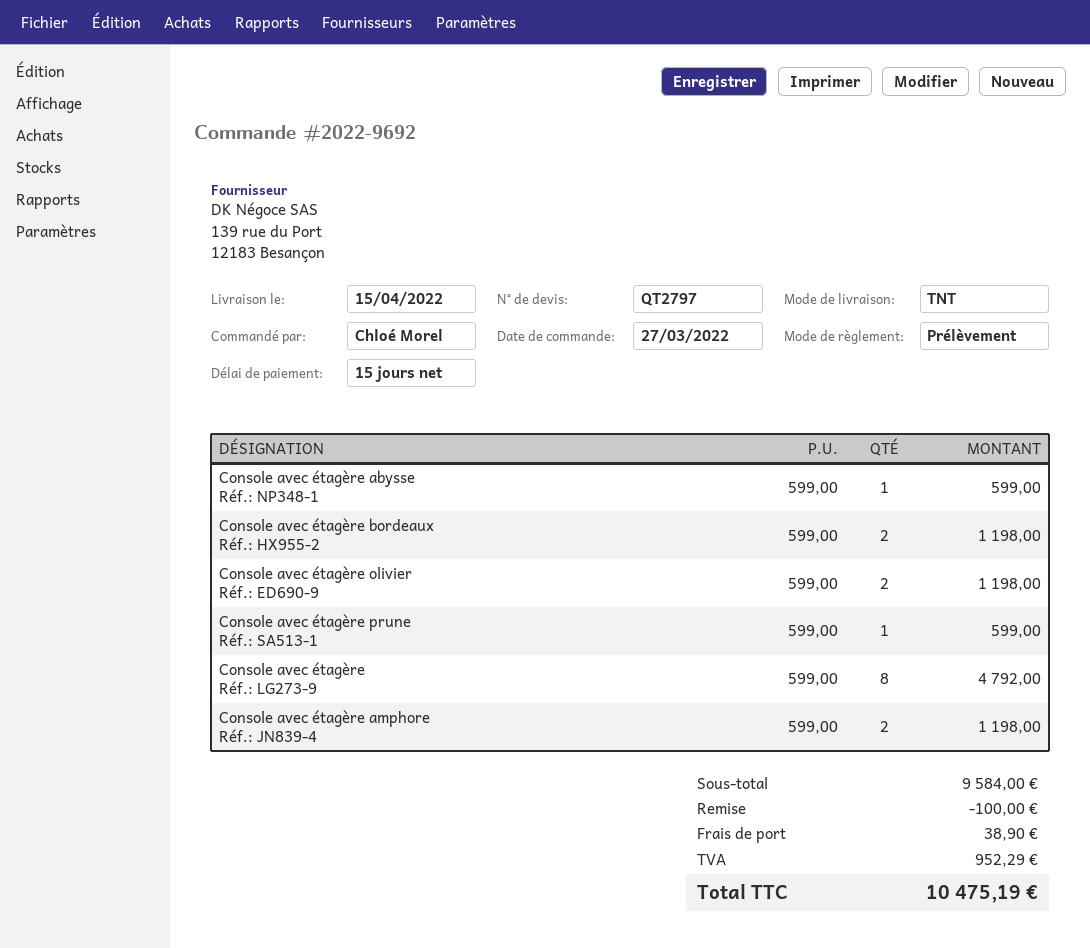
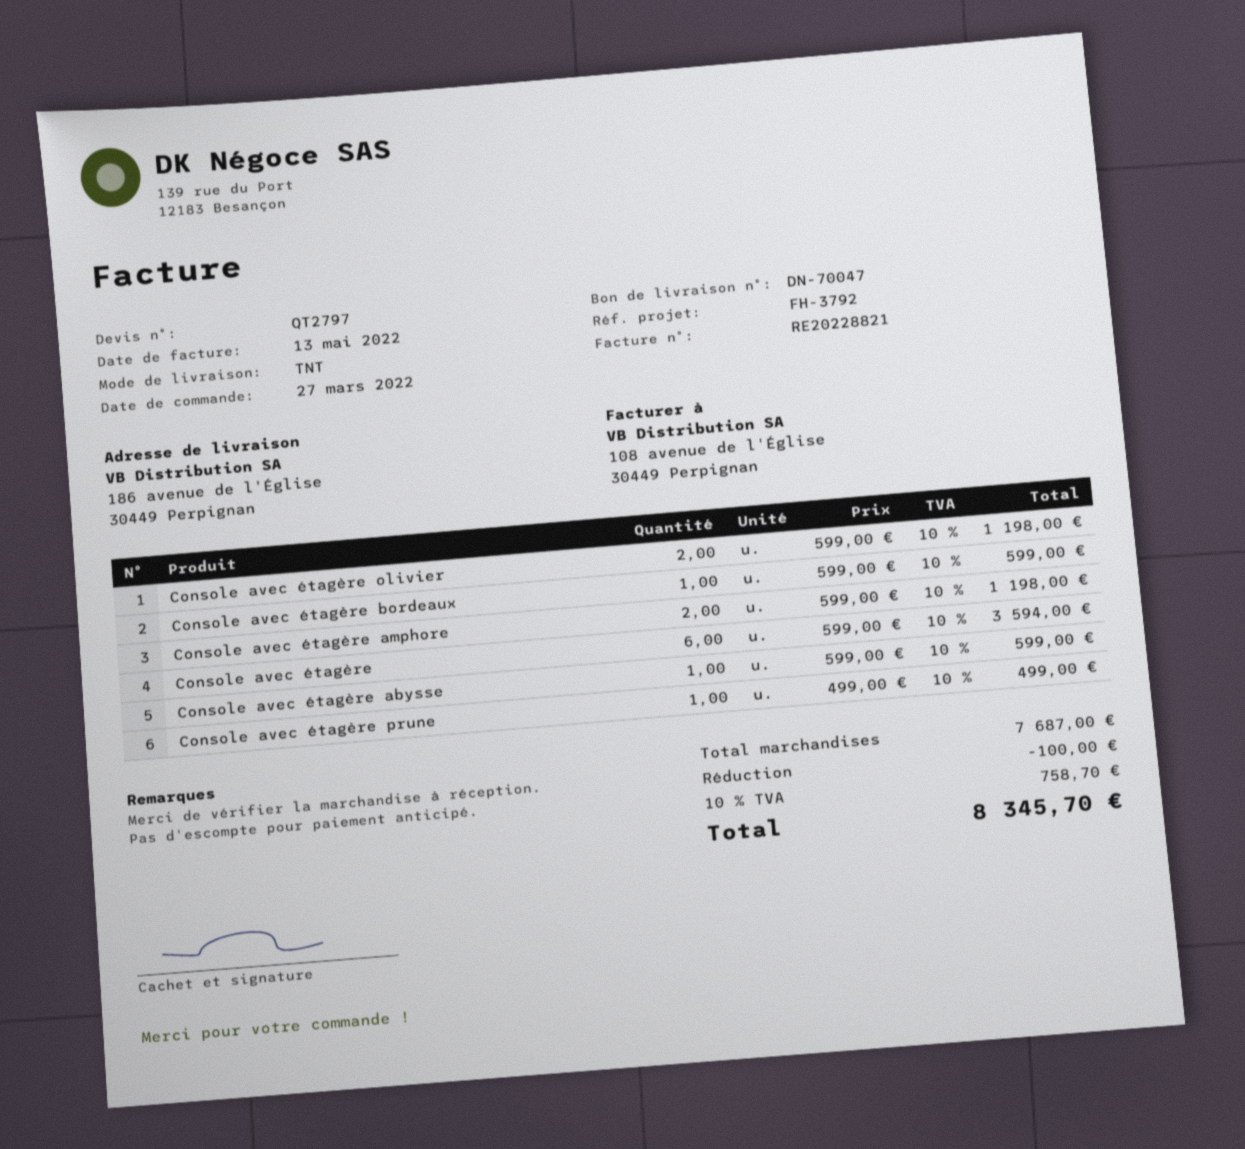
Console avec étagère bordeaux: 2 x 599.00 = 1198.00 -> 1 x 599.00 = 599.00
Console avec étagère prune: 1 x 599.00 = 599.00 -> 1 x 499.00 = 499.00
Console avec étagère: 8 x 599.00 = 4792.00 -> 6 x 599.00 = 3594.00
subtotal: 9584.00 -> 7687.00
shipping: 38.90 -> none
tax: 952.29 -> 758.70
total: 10475.19 -> 8345.70

